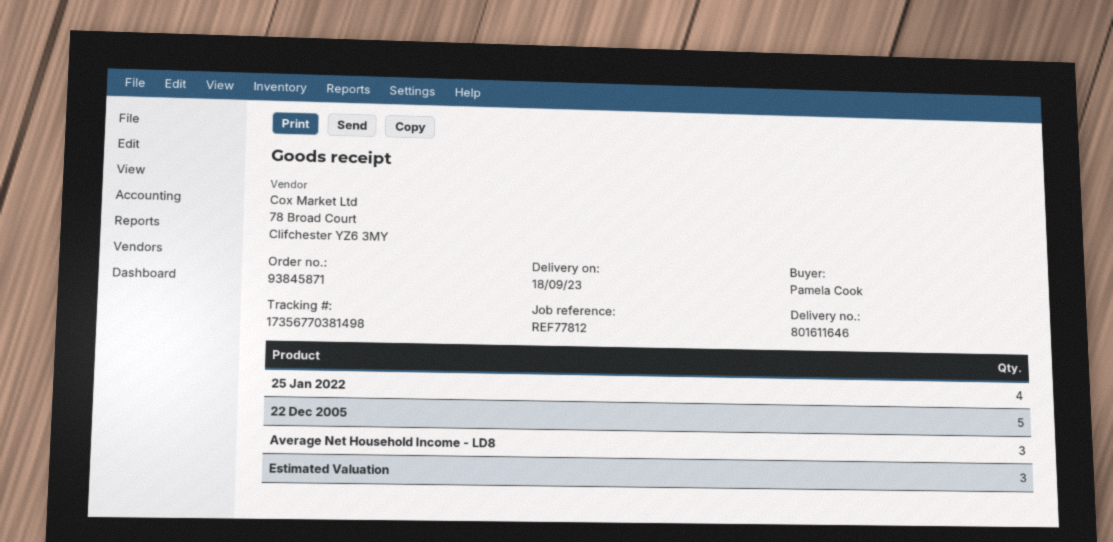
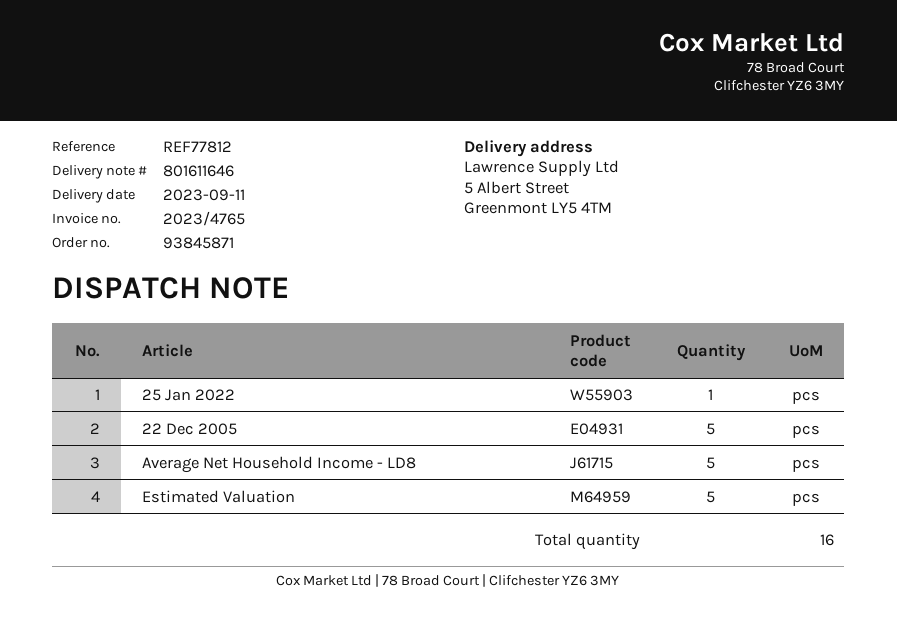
delivery date: 2023-09-18 -> 2023-09-11
25 Jan 2022: 4 -> 1
Average Net Household Income - LD8: 3 -> 5
Estimated Valuation: 3 -> 5

